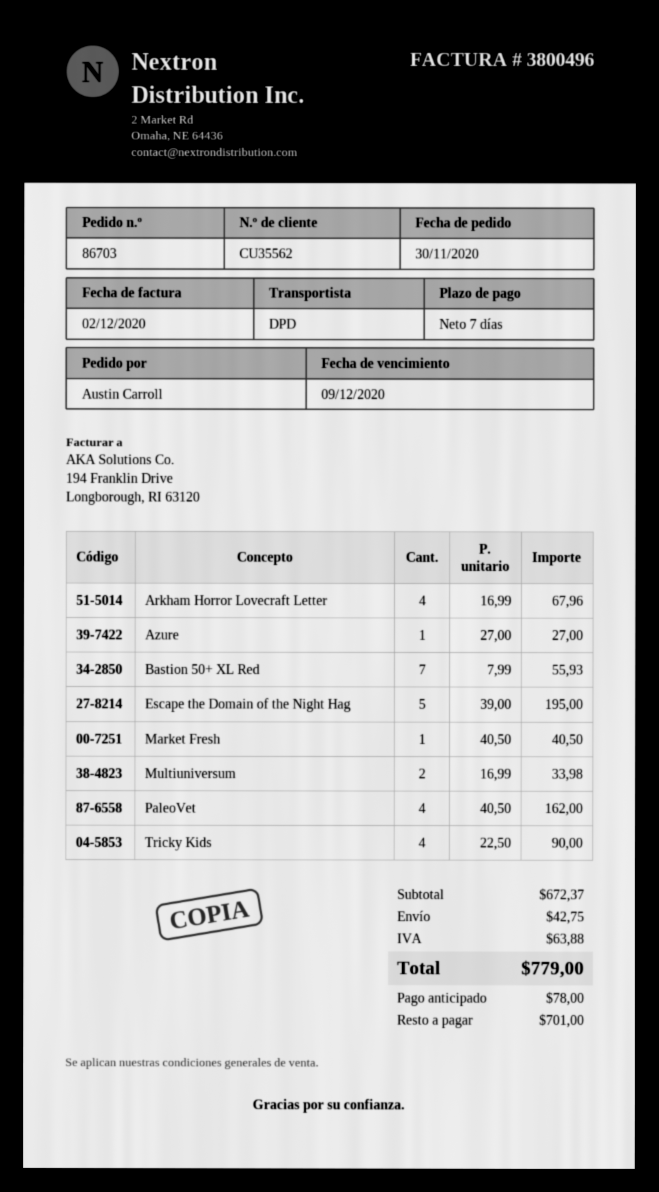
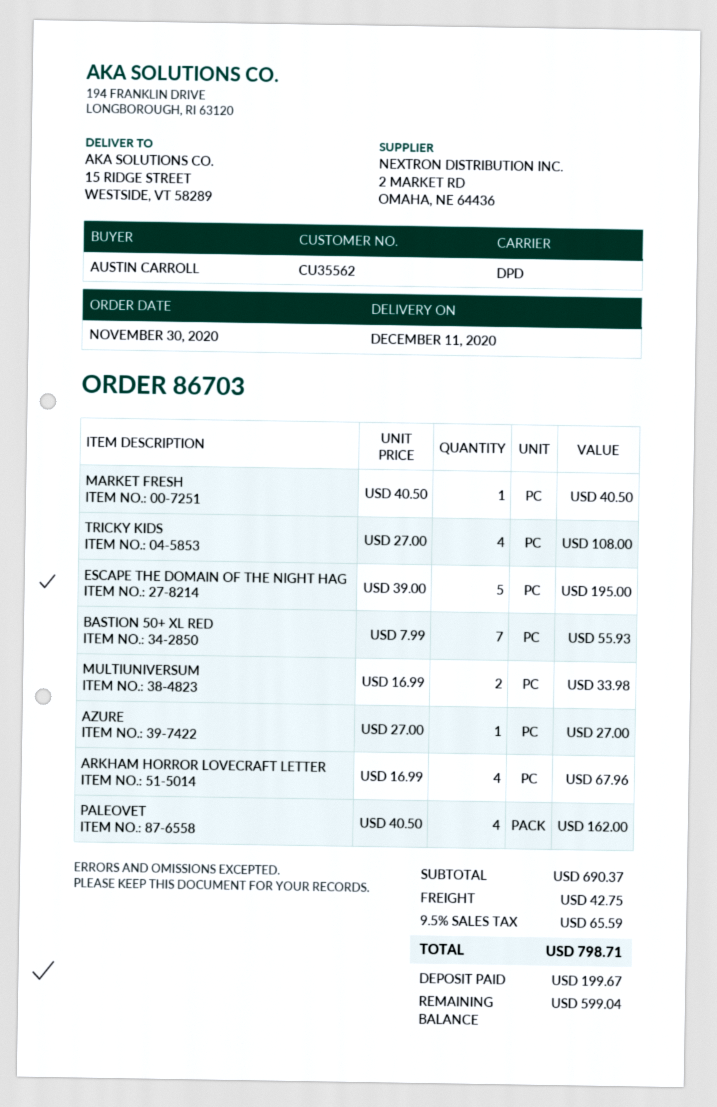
Tricky Kids: 4 x 22.50 = 90.00 -> 4 x 27.00 = 108.00
subtotal: 672.37 -> 690.37
tax: 63.88 -> 65.59
total: 779.00 -> 798.71
deposit: 78.00 -> 199.67
balance: 701.00 -> 599.04

